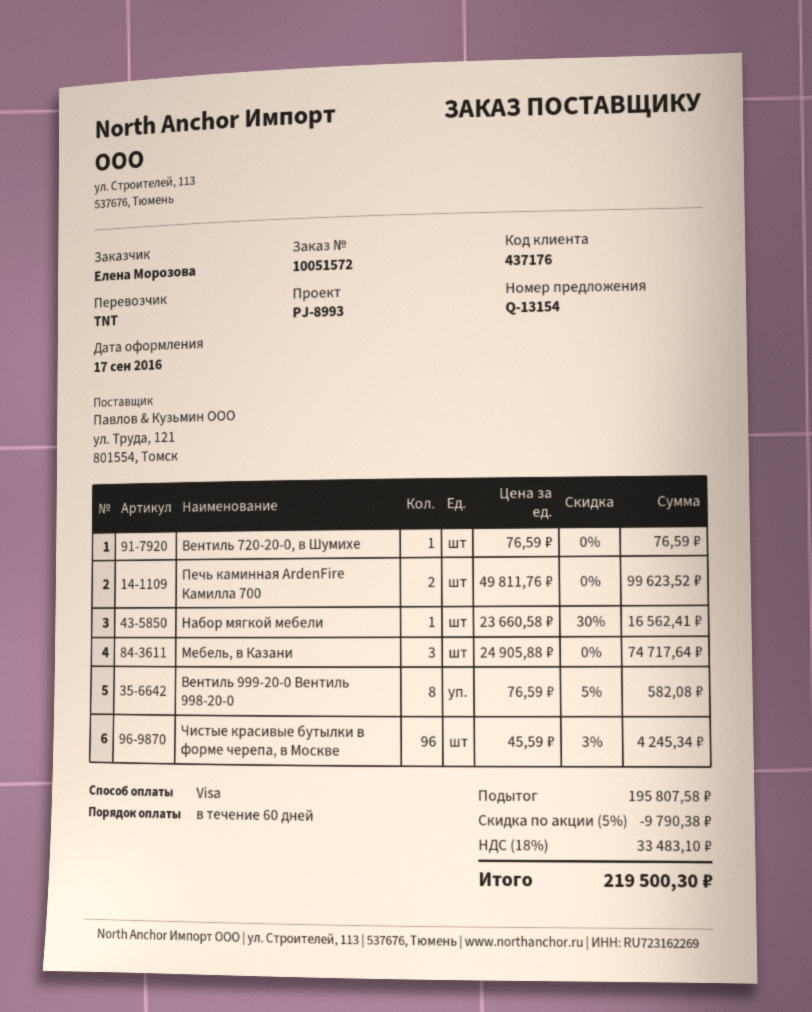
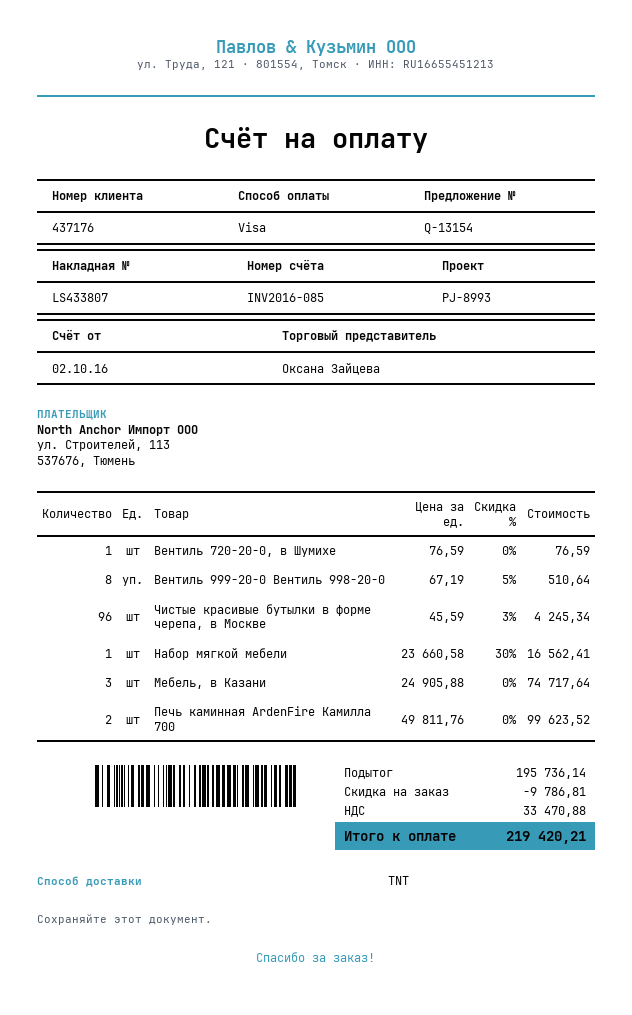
Вентиль 999-20-0 Вентиль 998-20-0: 8 x 76.59 - 5% = 582.08 -> 8 x 67.19 - 5% = 510.64
subtotal: 195807.58 -> 195736.14
discount: 9790.38 -> 9786.81
tax: 33483.10 -> 33470.88
total: 219500.30 -> 219420.21

